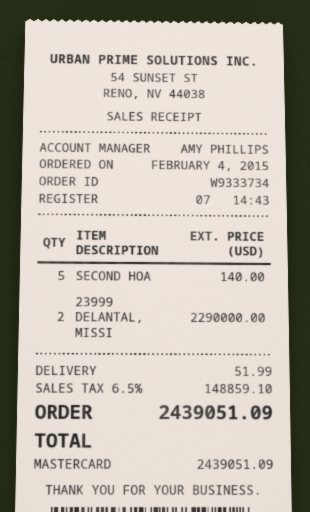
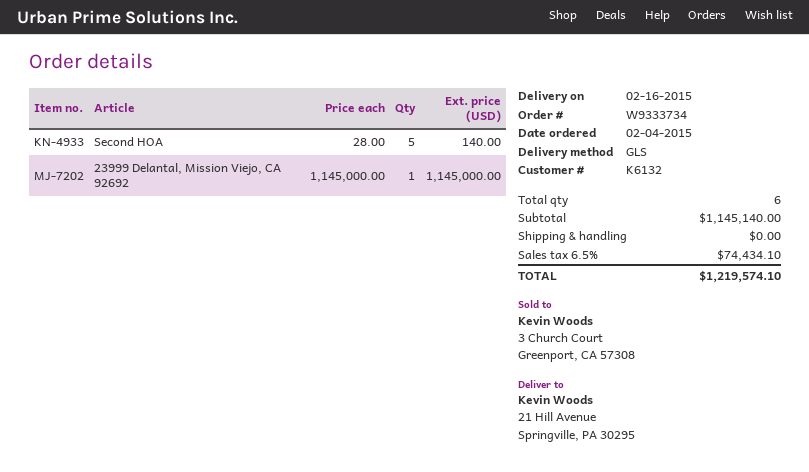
23999 DELANTAL, MISSI: 2 for 2290000.00 -> 1 for 1145000.00
shipping: 51.99 -> 0.00
tax: 6.5% = 148859.10 -> 6.5% = 74434.10
total: 2439051.09 -> 1219574.10

